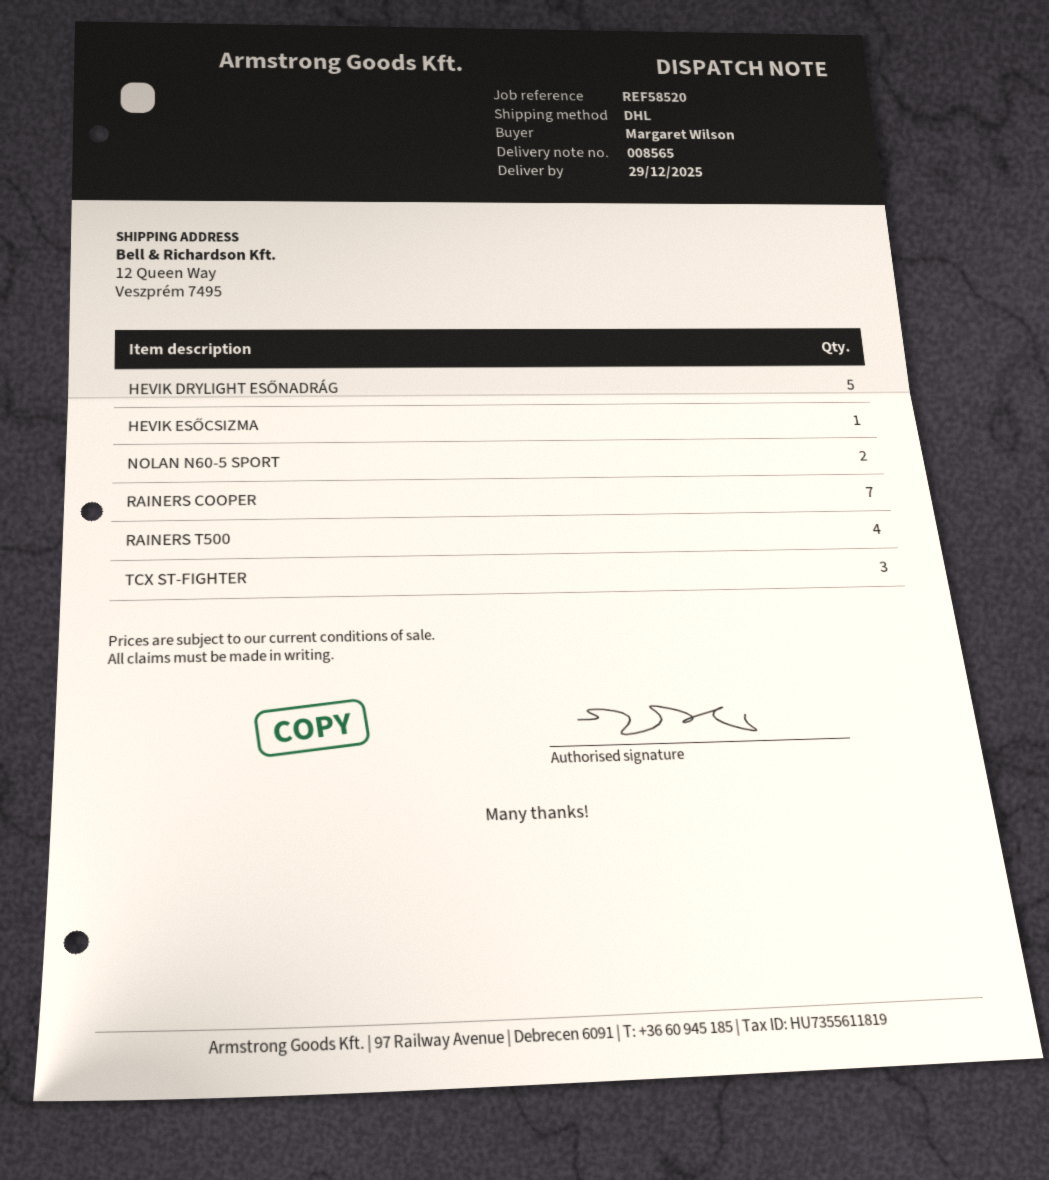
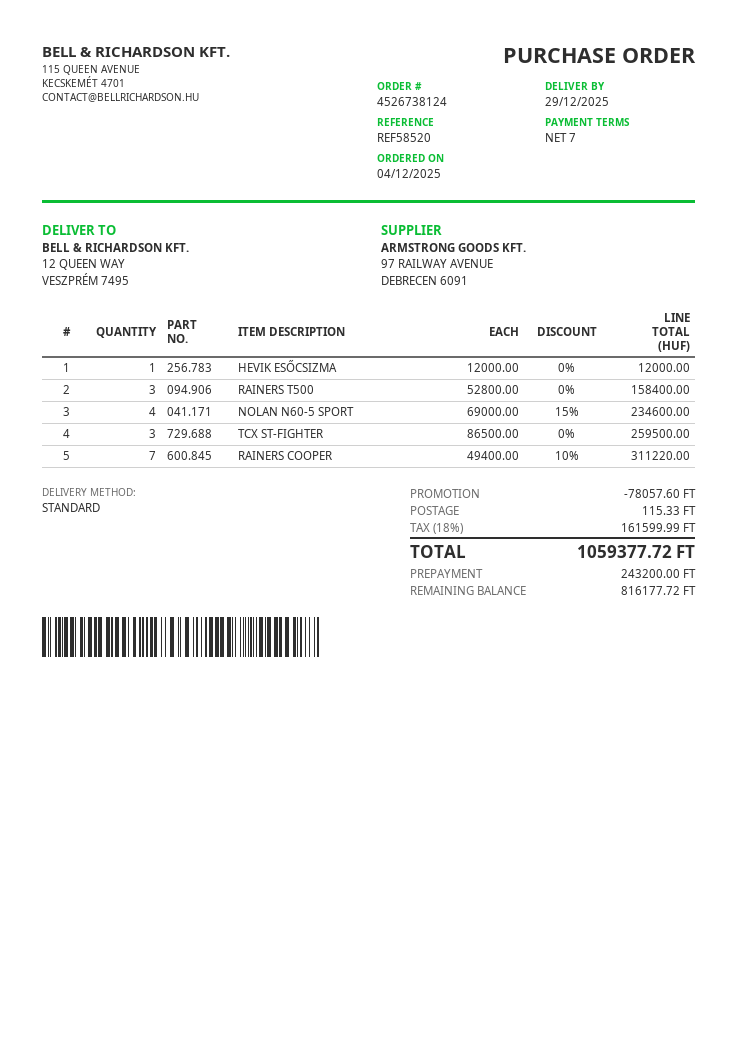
shipping method: DHL -> standard
HEVIK DRYLIGHT ESŐNADRÁG: 5 -> none
NOLAN N60-5 SPORT: 2 -> 4
RAINERS T500: 4 -> 3

